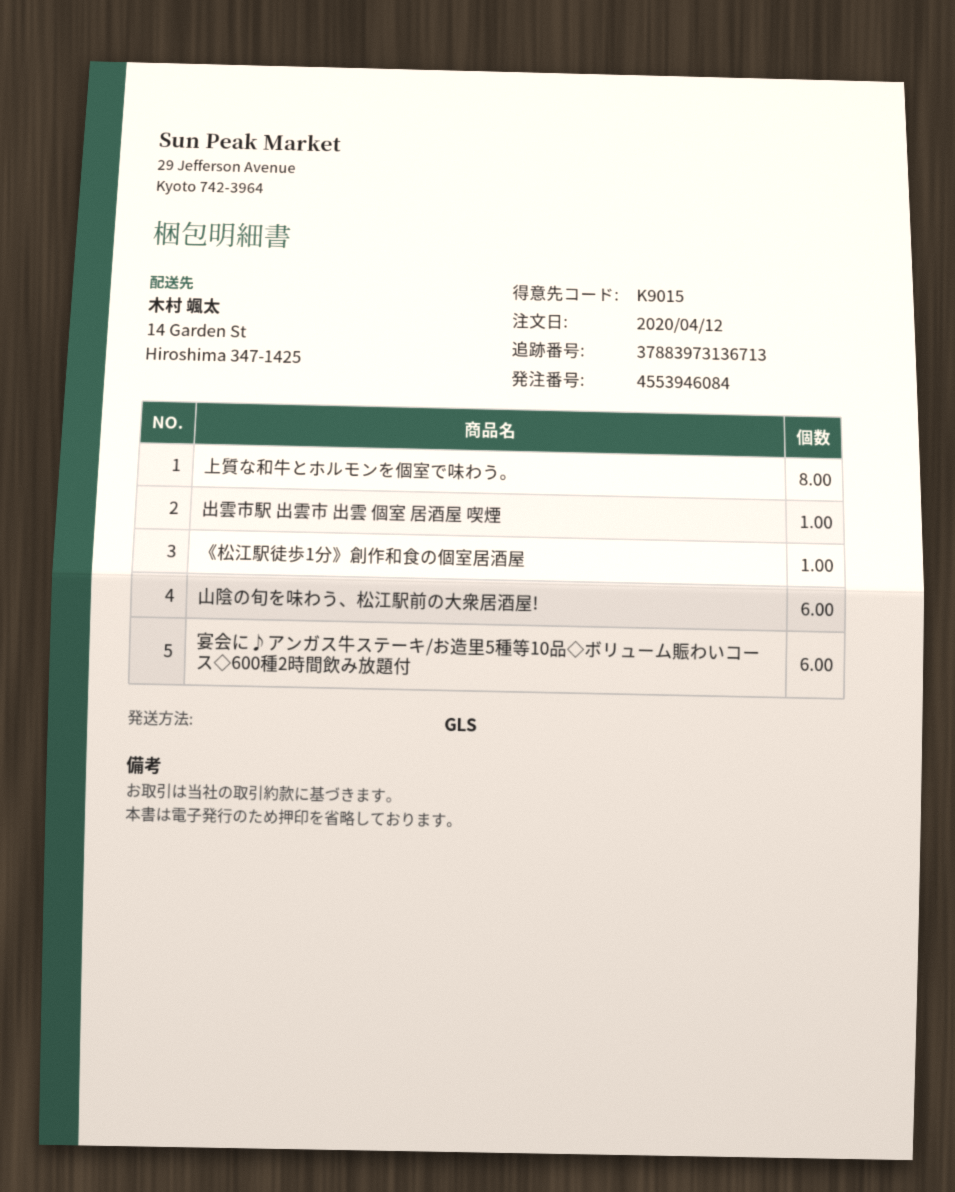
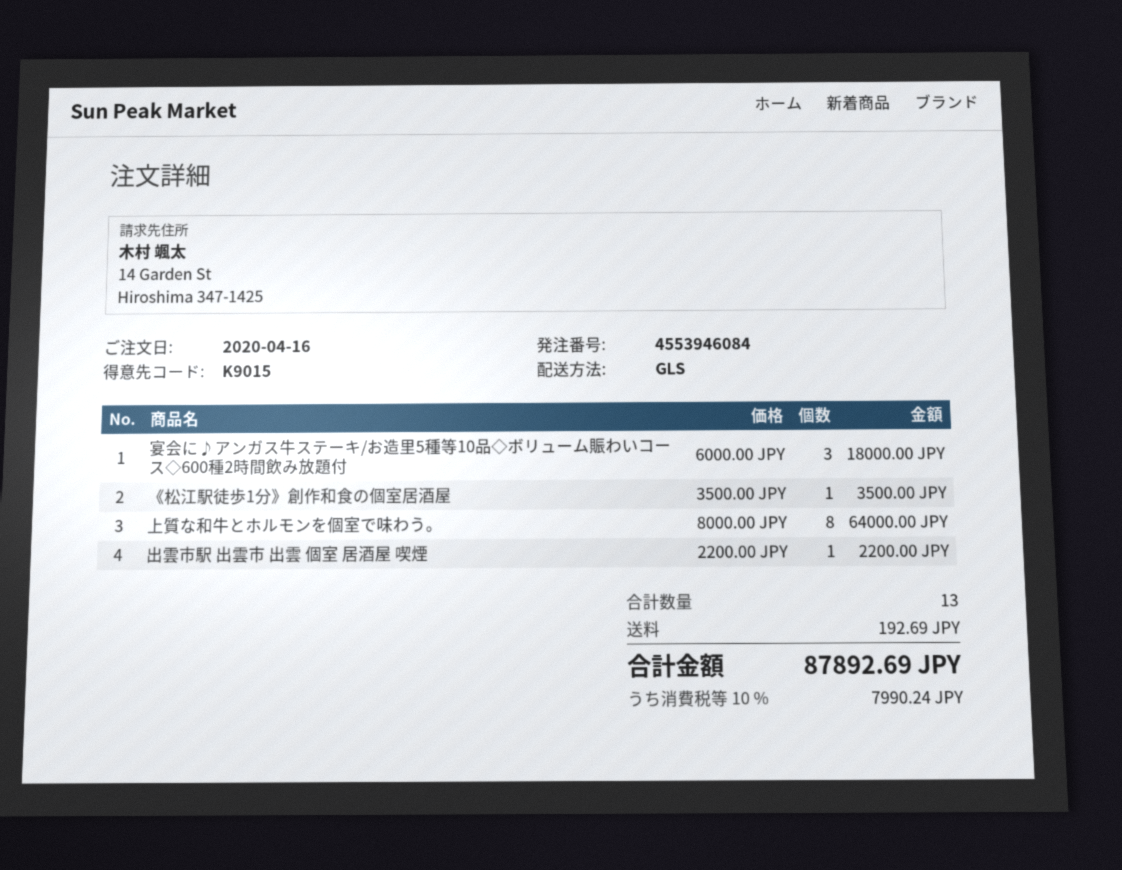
order date: 2020-04-12 -> 2020-04-16
山陰の旬を味わう、松江駅前の大衆居酒屋!: 6 -> none
宴会に♪アンガス牛ステーキ/お造里5種等10品◇ボリューム賑わいコース◇600種2時間飲み放題付: 6 -> 3

